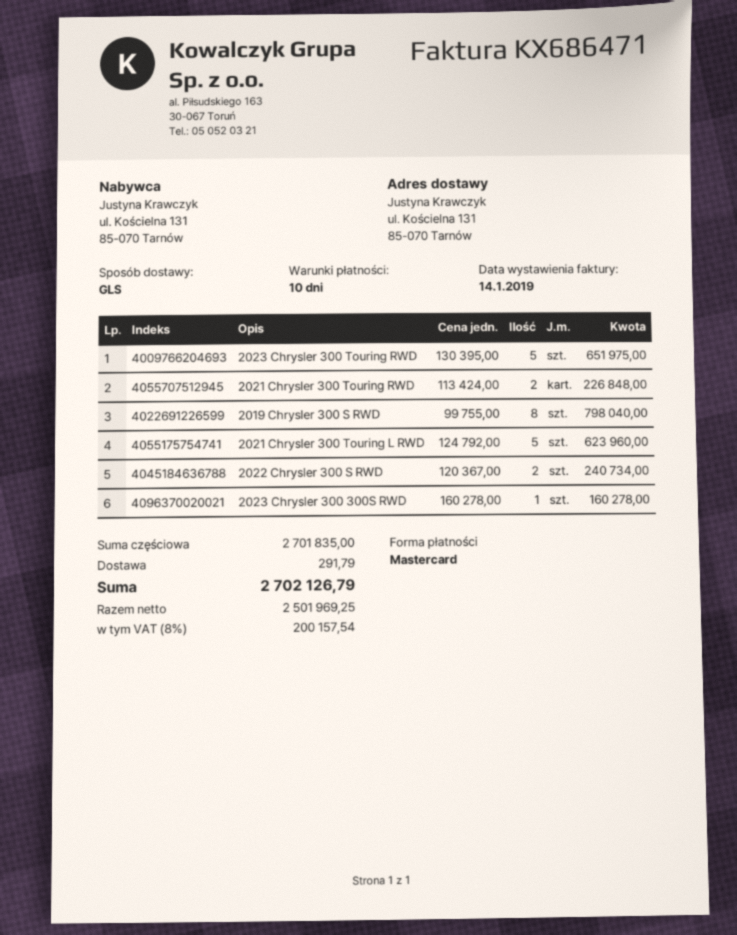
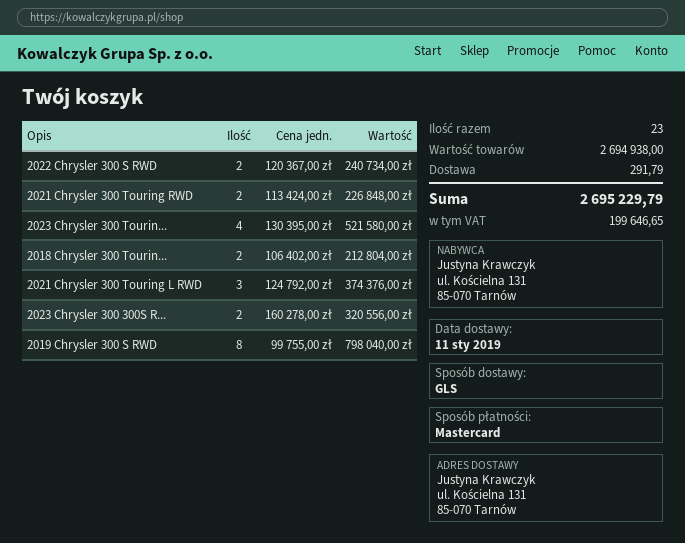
2023 Chrysler 300 Touring RWD: 5 x 130395.00 = 651975.00 -> 4 x 130395.00 = 521580.00
2021 Chrysler 300 Touring L RWD: 5 x 124792.00 = 623960.00 -> 3 x 124792.00 = 374376.00
2023 Chrysler 300 300S RWD: 1 x 160278.00 = 160278.00 -> 2 x 160278.00 = 320556.00
2018 Chrysler 300 Tourin...: none -> 2 x 106402.00 = 212804.00
subtotal: 2701835.00 -> 2694938.00
tax: 200157.54 -> 199646.65
total: 2702126.79 -> 2695229.79

